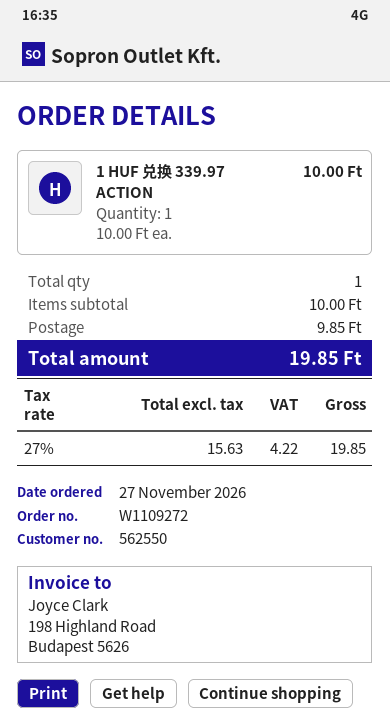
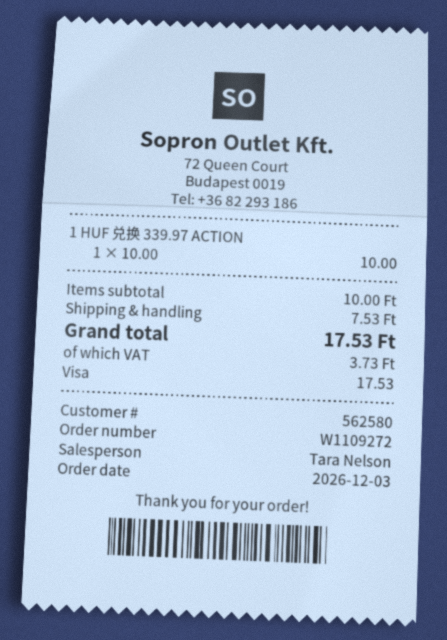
order date: 2026-11-27 -> 2026-12-03
customer number: 562550 -> 562580
shipping: 9.85 -> 7.53
tax: 4.22 -> 3.73
total: 19.85 -> 17.53

